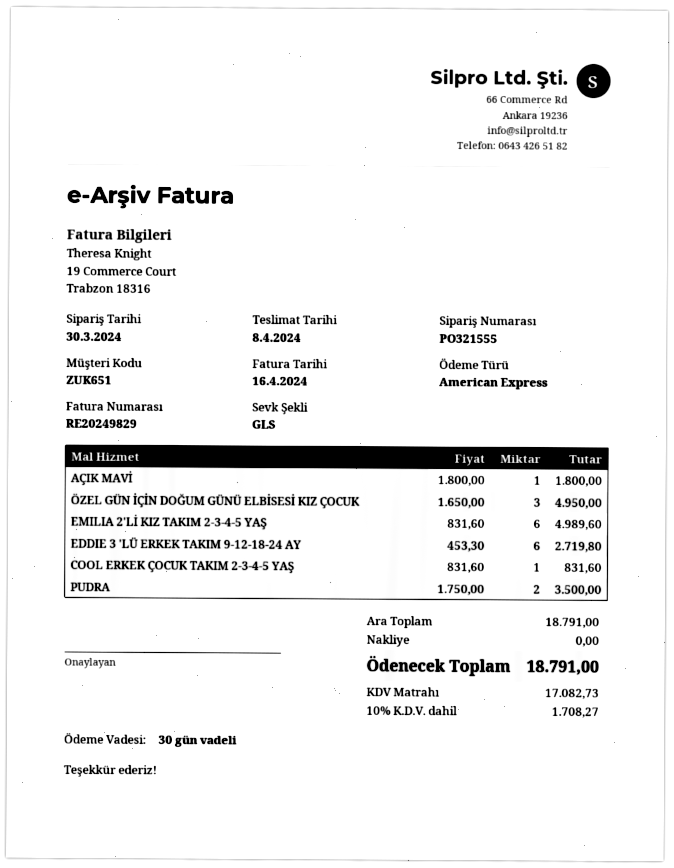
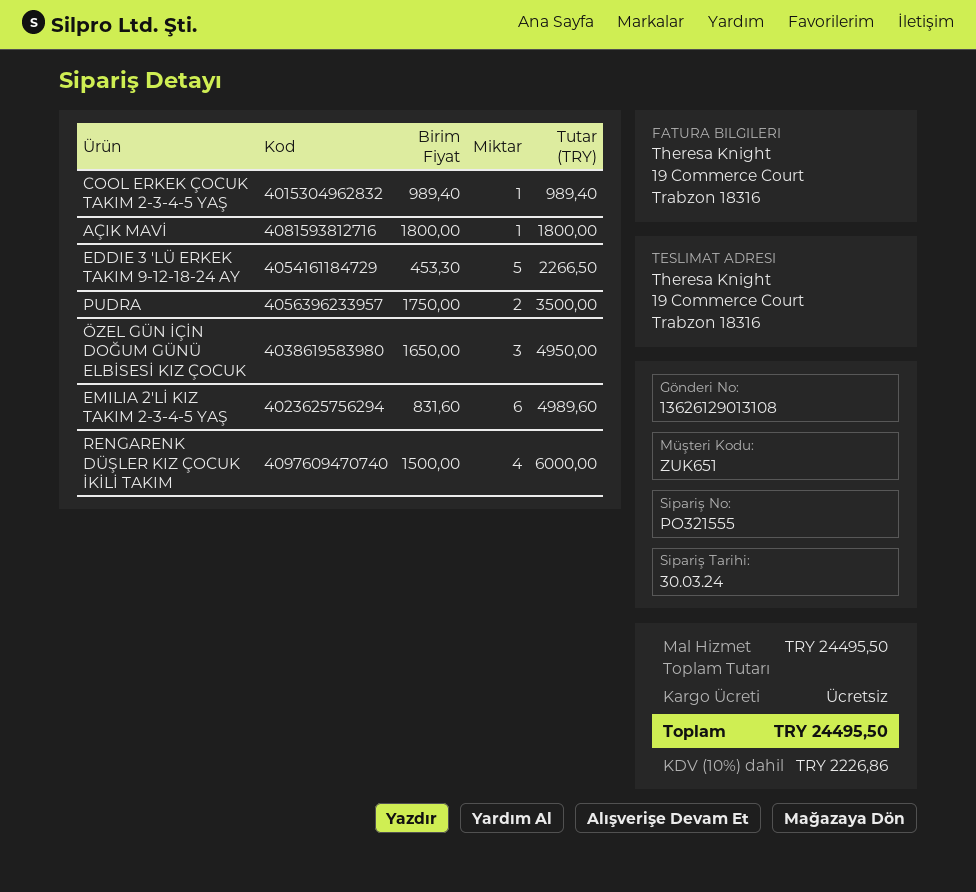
EDDIE 3 'LÜ ERKEK TAKIM 9-12-18-24 AY: 6 x 453.30 = 2719.80 -> 5 x 453.30 = 2266.50
COOL ERKEK ÇOCUK TAKIM 2-3-4-5 YAŞ: 1 x 831.60 = 831.60 -> 1 x 989.40 = 989.40
RENGARENK DÜŞLER KIZ ÇOCUK İKİLİ TAKIM: none -> 4 x 1500.00 = 6000.00
subtotal: 18791.00 -> 24495.50
tax: 10% = 1708.27 -> 10% = 2226.86
total: 18791.00 -> 24495.50

